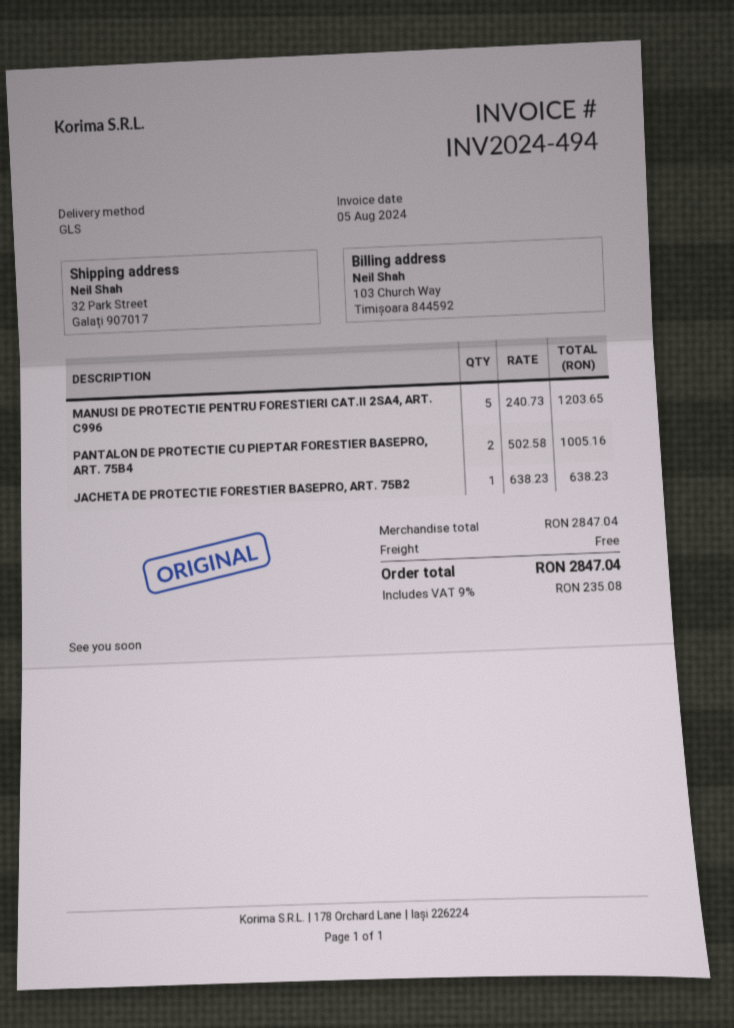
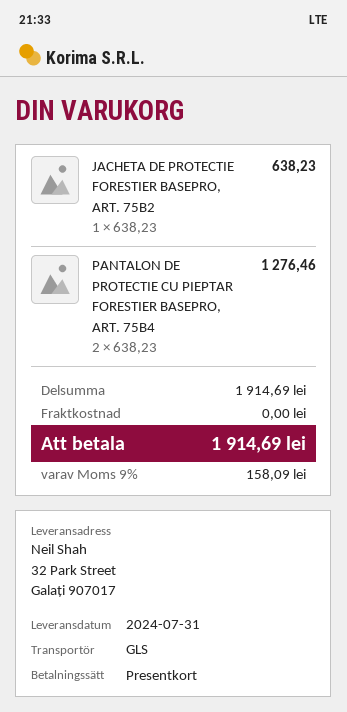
MANUSI DE PROTECTIE PENTRU FORESTIERI CAT.II 2SA4, ART. C996: 5 x 240.73 = 1203.65 -> none
PANTALON DE PROTECTIE CU PIEPTAR FORESTIER BASEPRO, ART. 75B4: 2 x 502.58 = 1005.16 -> 2 x 638.23 = 1276.46
subtotal: 2847.04 -> 1914.69
tax: 9% = 235.08 -> 9% = 158.09
total: 2847.04 -> 1914.69

